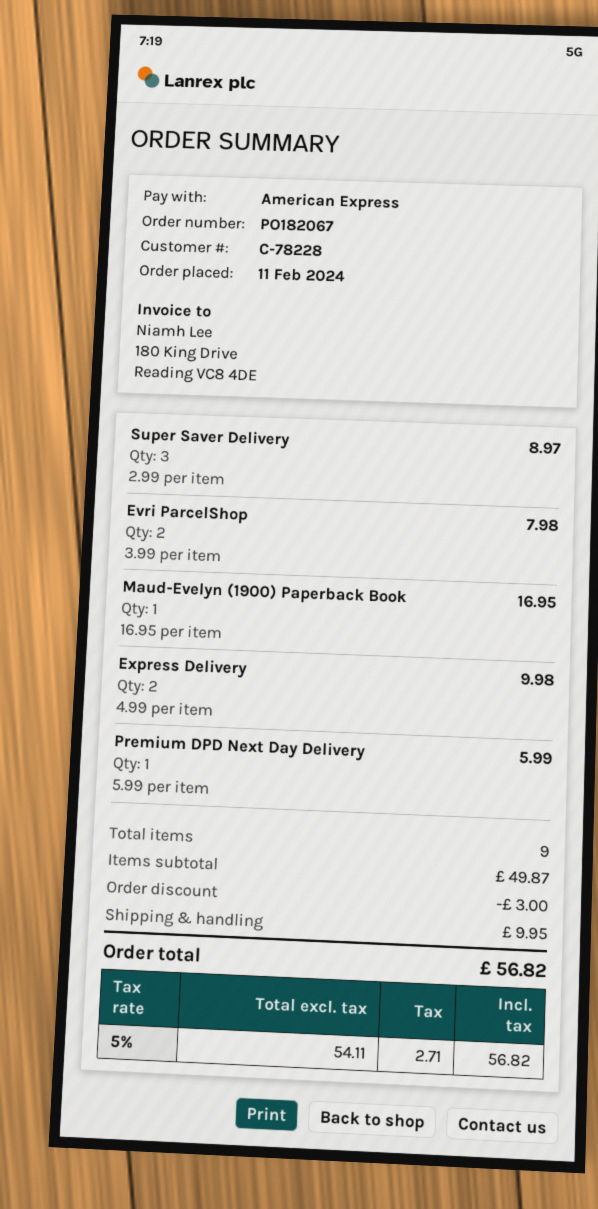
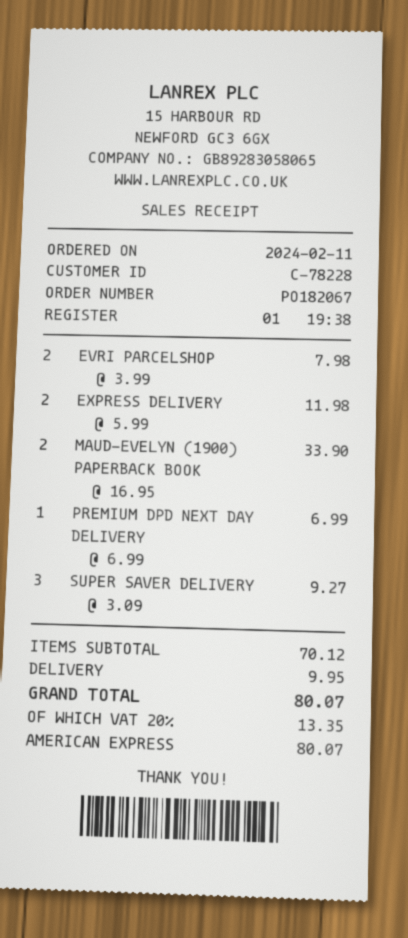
Super Saver Delivery: 3 x 2.99 = 8.97 -> 3 x 3.09 = 9.27
Maud-Evelyn (1900) Paperback Book: 1 x 16.95 = 16.95 -> 2 x 16.95 = 33.90
Express Delivery: 2 x 4.99 = 9.98 -> 2 x 5.99 = 11.98
Premium DPD Next Day Delivery: 1 x 5.99 = 5.99 -> 1 x 6.99 = 6.99
subtotal: 49.87 -> 70.12
discount: 3.00 -> none
tax: 5% = 2.71 -> 20% = 13.35
total: 56.82 -> 80.07

